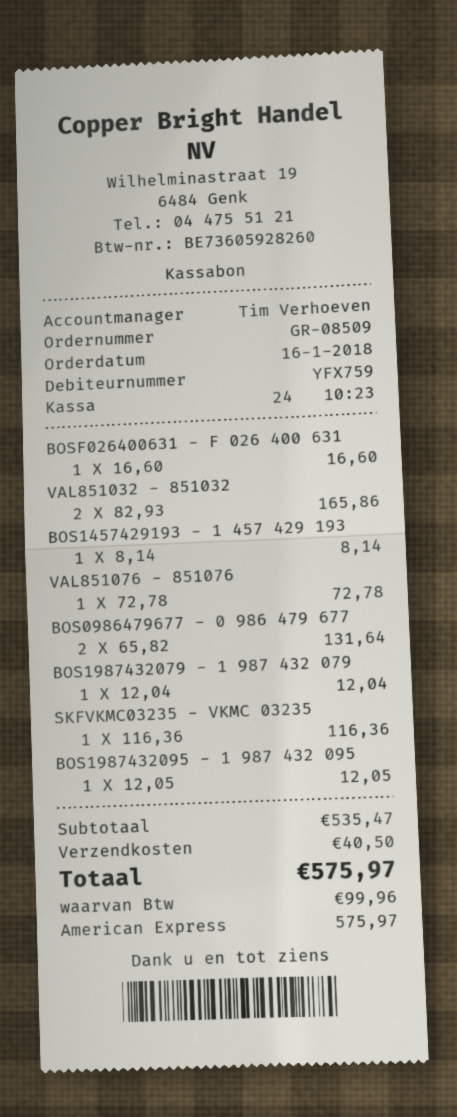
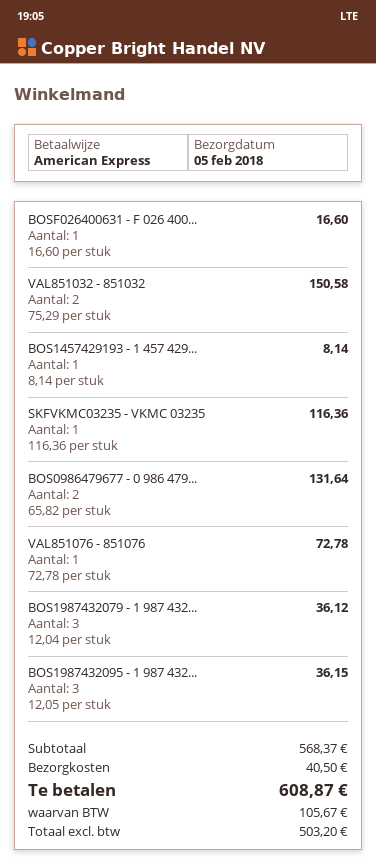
VAL851032 - 851032: 2 x 82.93 = 165.86 -> 2 x 75.29 = 150.58
BOS1987432079 - 1 987 432 079: 1 x 12.04 = 12.04 -> 3 x 12.04 = 36.12
BOS1987432095 - 1 987 432 095: 1 x 12.05 = 12.05 -> 3 x 12.05 = 36.15
subtotal: 535.47 -> 568.37
tax: 99.96 -> 105.67
total: 575.97 -> 608.87

